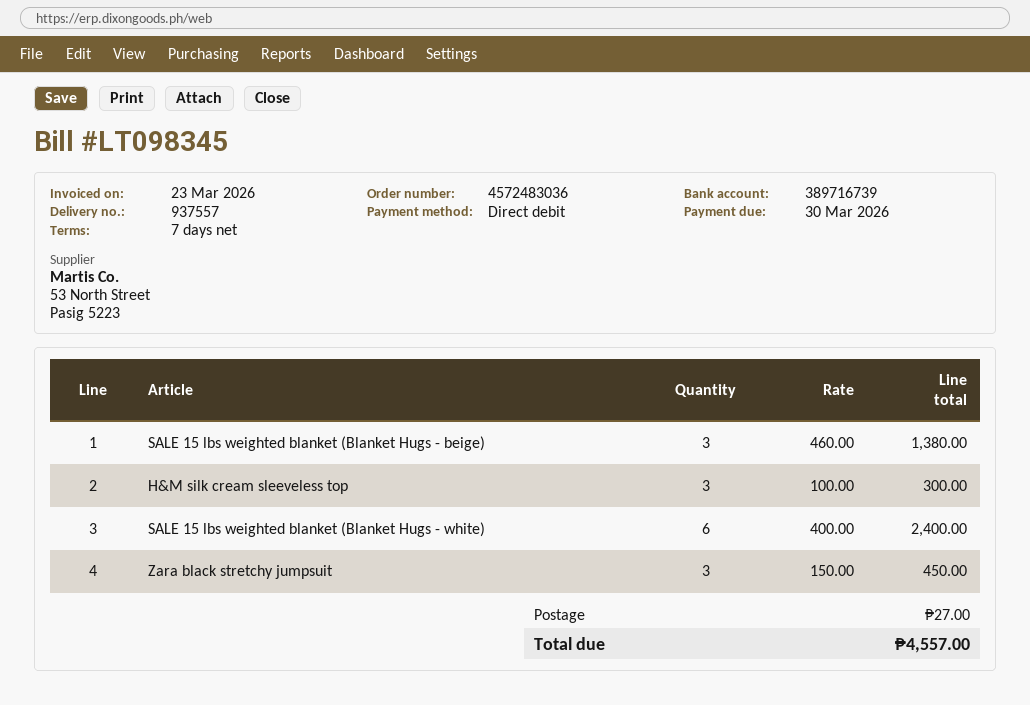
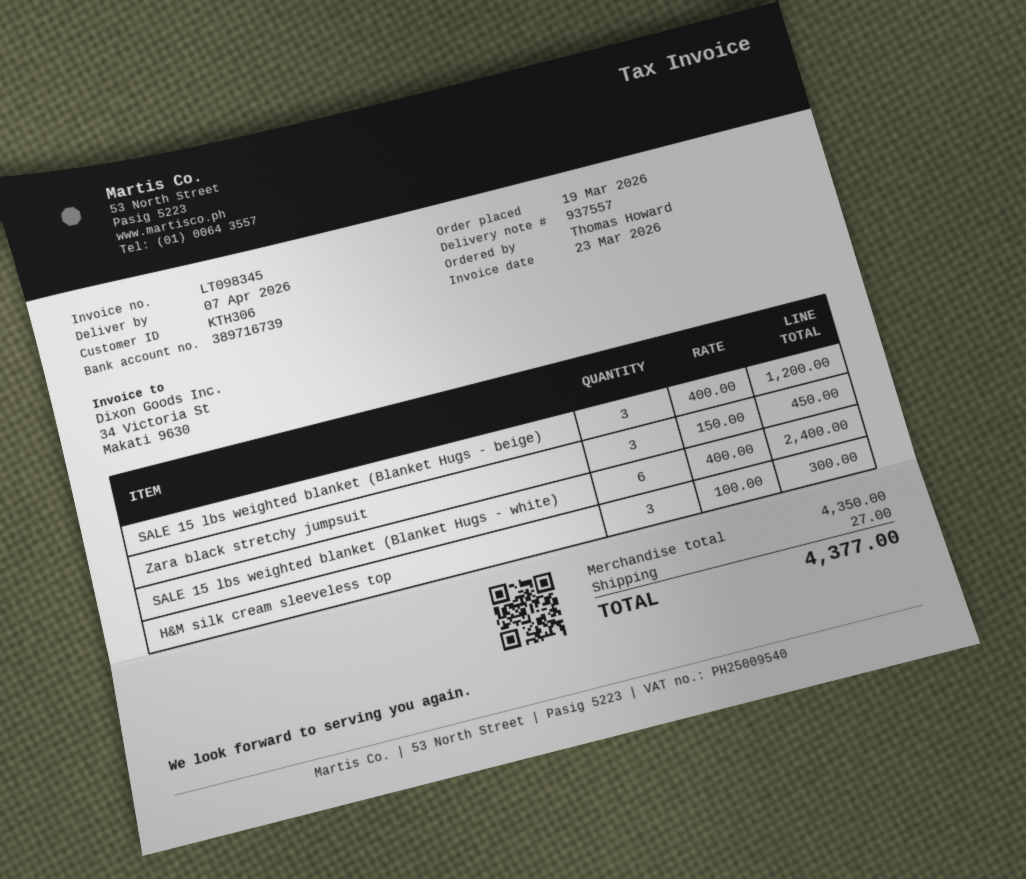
SALE 15 lbs weighted blanket (Blanket Hugs - beige): 3 x 460.00 = 1380.00 -> 3 x 400.00 = 1200.00
total: 4557.00 -> 4377.00

